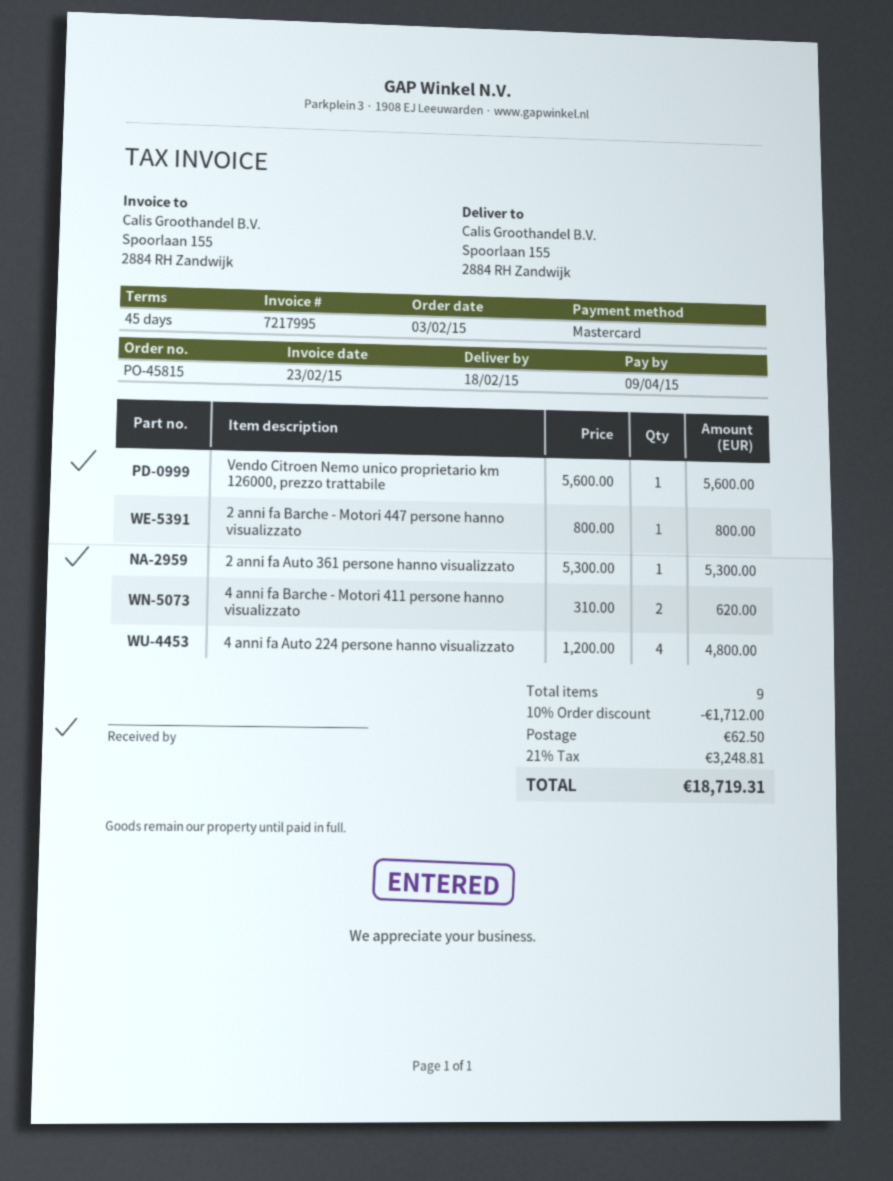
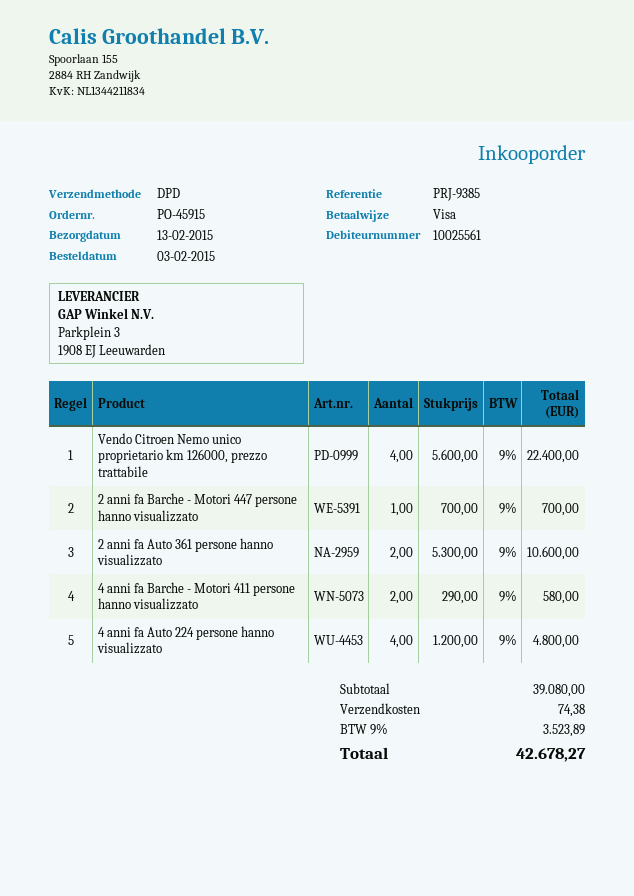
order number: PO-45815 -> PO-45915
delivery date: 2015-02-18 -> 2015-02-13
payment method: Mastercard -> Visa
Vendo Citroen Nemo unico proprietario km 126000, prezzo trattabile: 1 x 5600.00 = 5600.00 -> 4 x 5600.00 = 22400.00
2 anni fa Barche - Motori 447 persone hanno visualizzato: 1 x 800.00 = 800.00 -> 1 x 700.00 = 700.00
2 anni fa Auto 361 persone hanno visualizzato: 1 x 5300.00 = 5300.00 -> 2 x 5300.00 = 10600.00
4 anni fa Barche - Motori 411 persone hanno visualizzato: 2 x 310.00 = 620.00 -> 2 x 290.00 = 580.00
discount: 10% = 1712.00 -> none
shipping: 62.50 -> 74.38
tax: 21% = 3248.81 -> 9% = 3523.89
total: 18719.31 -> 42678.27

